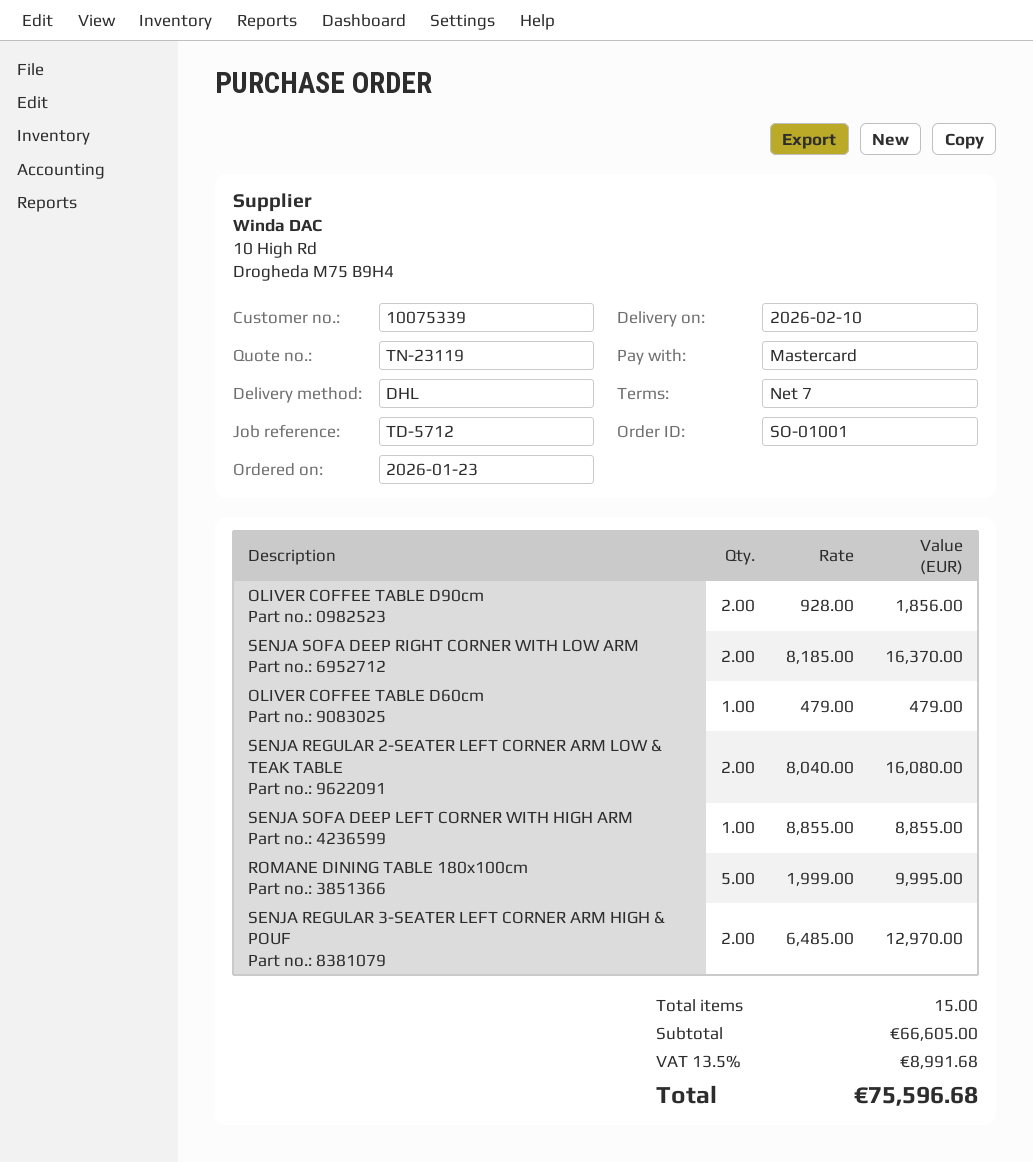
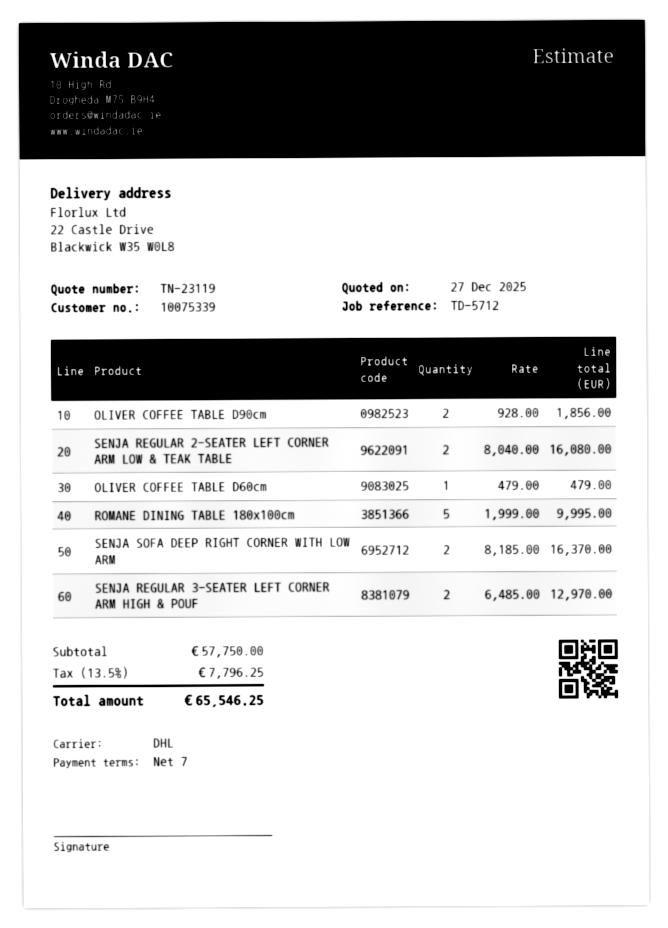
SENJA SOFA DEEP LEFT CORNER WITH HIGH ARM: 1 x 8855.00 = 8855.00 -> none
subtotal: 66605.00 -> 57750.00
tax: 13.5% = 8991.68 -> 13.5% = 7796.25
total: 75596.68 -> 65546.25

